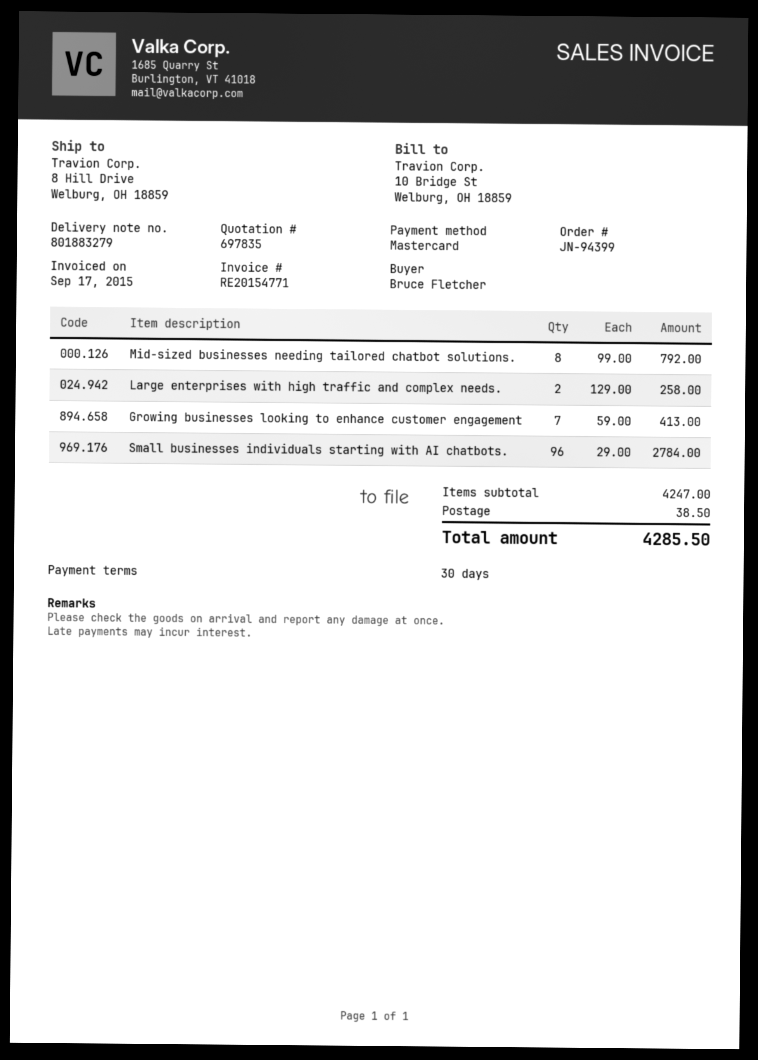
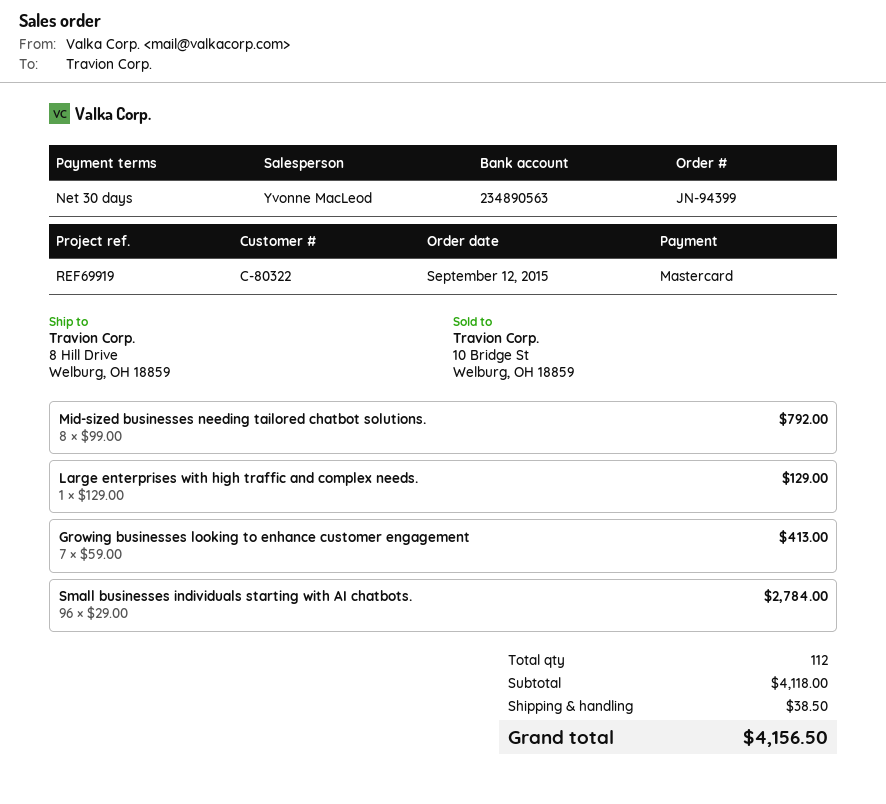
Large enterprises with high traffic and complex needs.: 2 x 129.00 = 258.00 -> 1 x 129.00 = 129.00
subtotal: 4247.00 -> 4118.00
total: 4285.50 -> 4156.50

